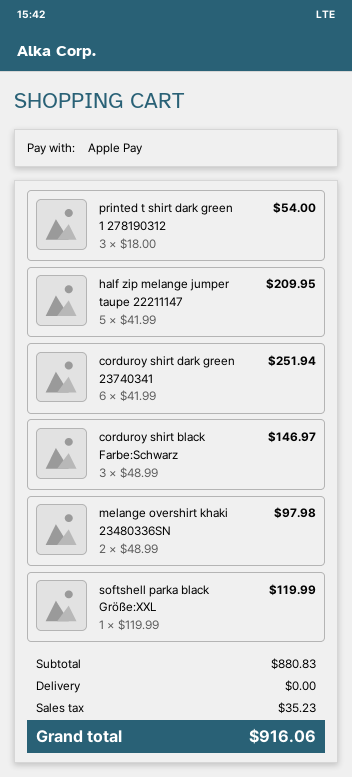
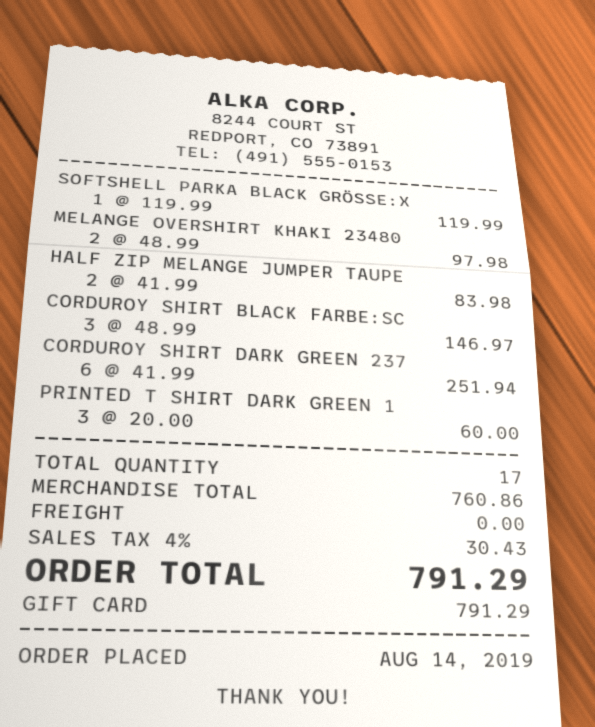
payment method: Apple Pay -> gift card
printed t shirt dark green 1 278190312: 3 x 18.00 = 54.00 -> 3 x 20.00 = 60.00
half zip melange jumper taupe 22211147: 5 x 41.99 = 209.95 -> 2 x 41.99 = 83.98
subtotal: 880.83 -> 760.86
tax: 35.23 -> 30.43
total: 916.06 -> 791.29

